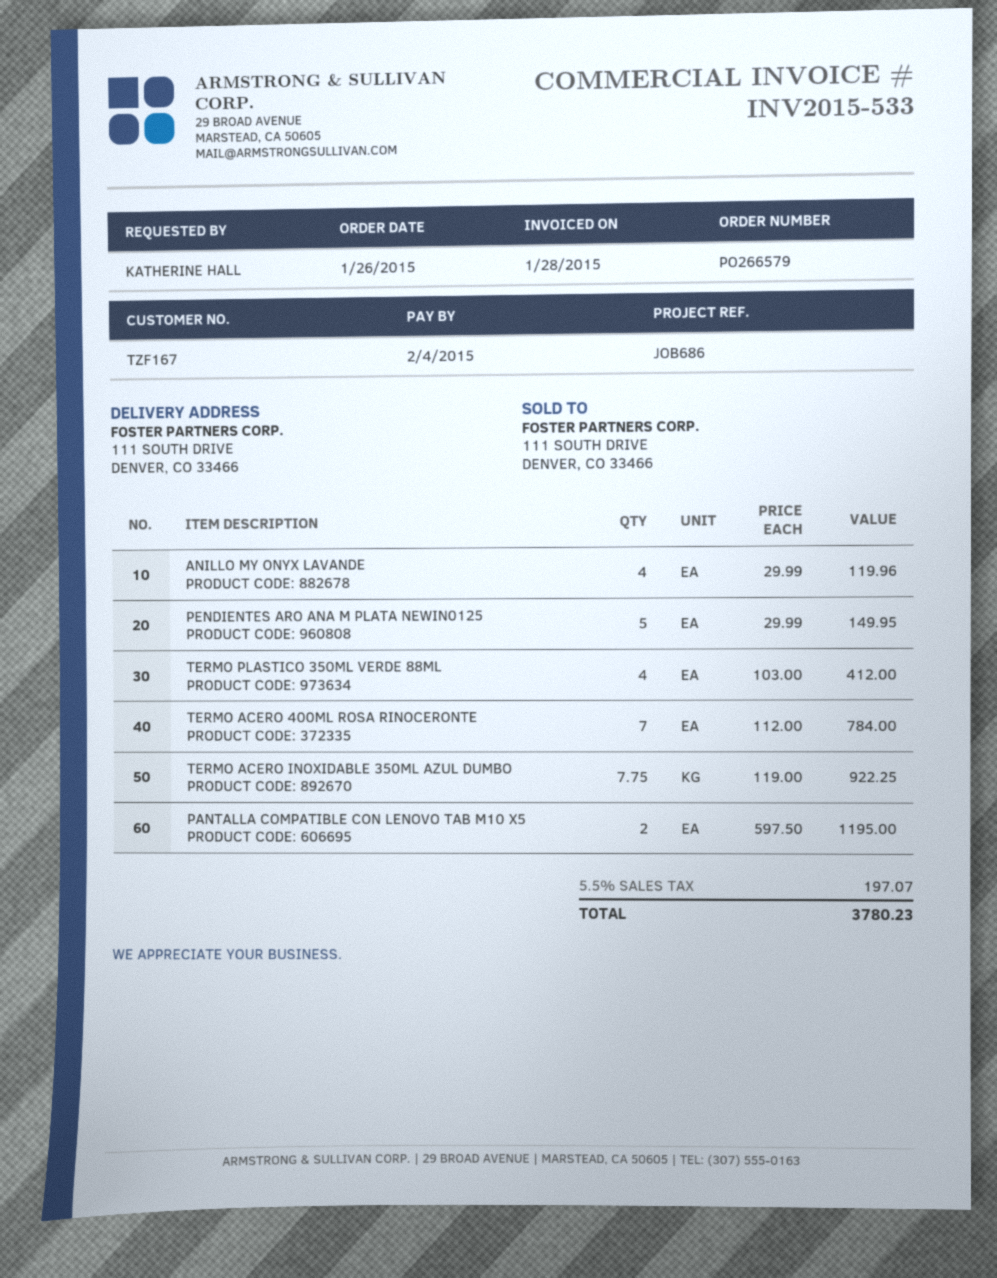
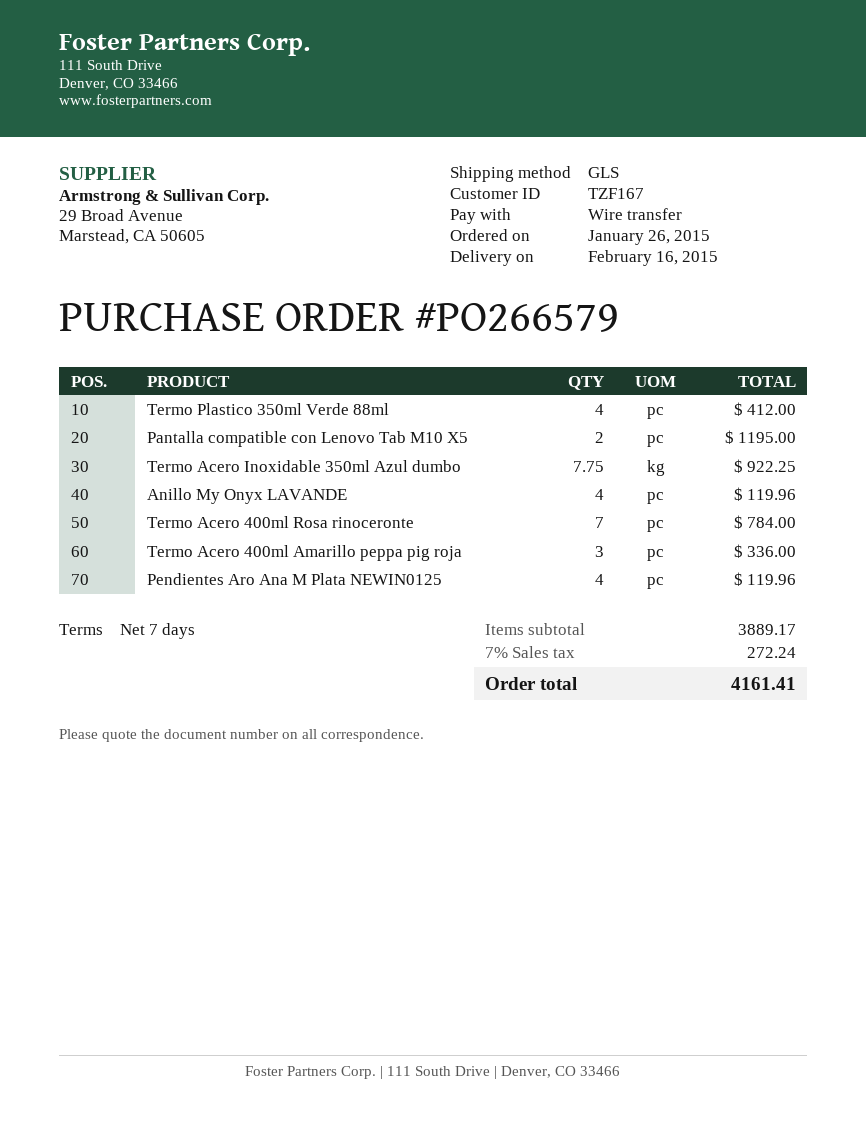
PENDIENTES ARO ANA M PLATA NEWIN0125: 5 for 149.95 -> 4 for 119.96
Termo Acero 400ml Amarillo peppa pig roja: none -> 3 for 336.00
tax: 5.5% = 197.07 -> 7% = 272.24
total: 3780.23 -> 4161.41

